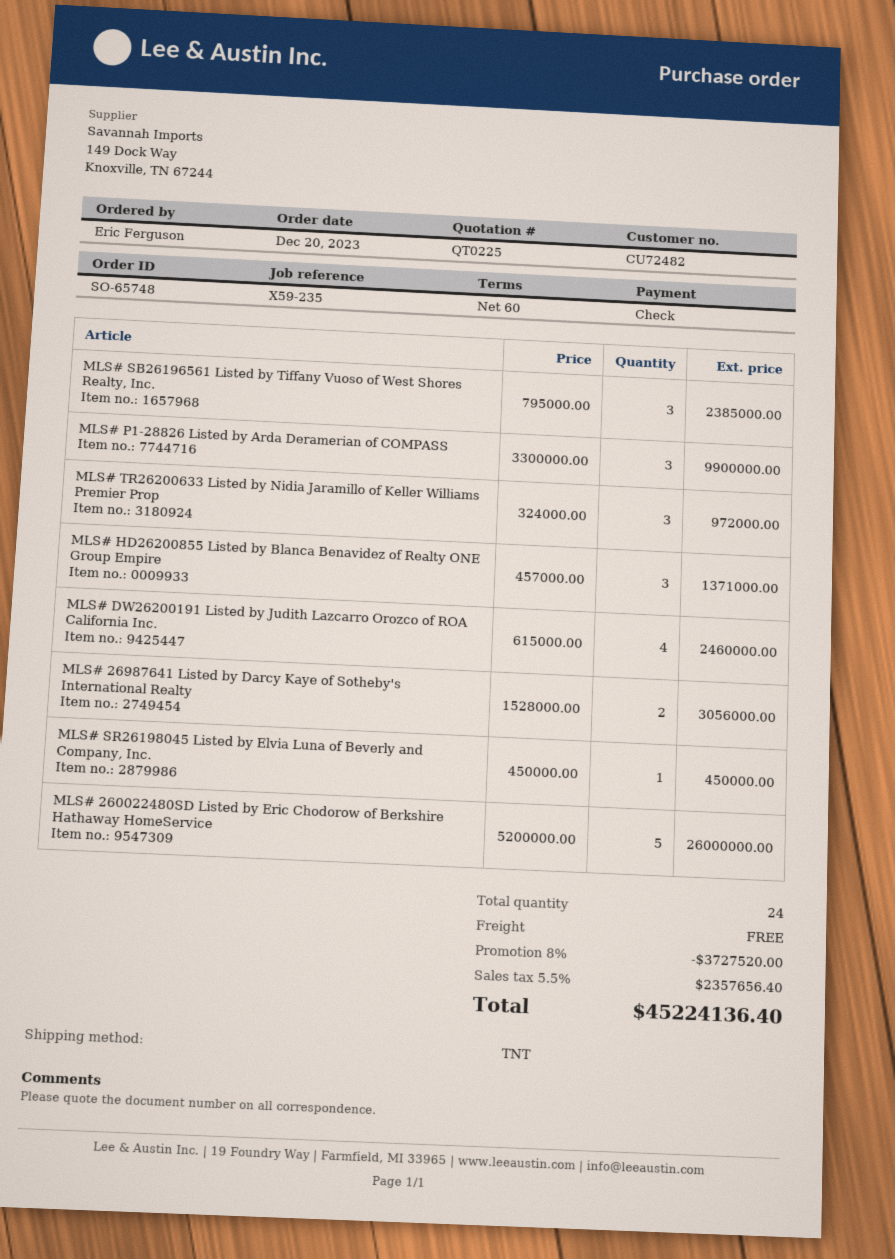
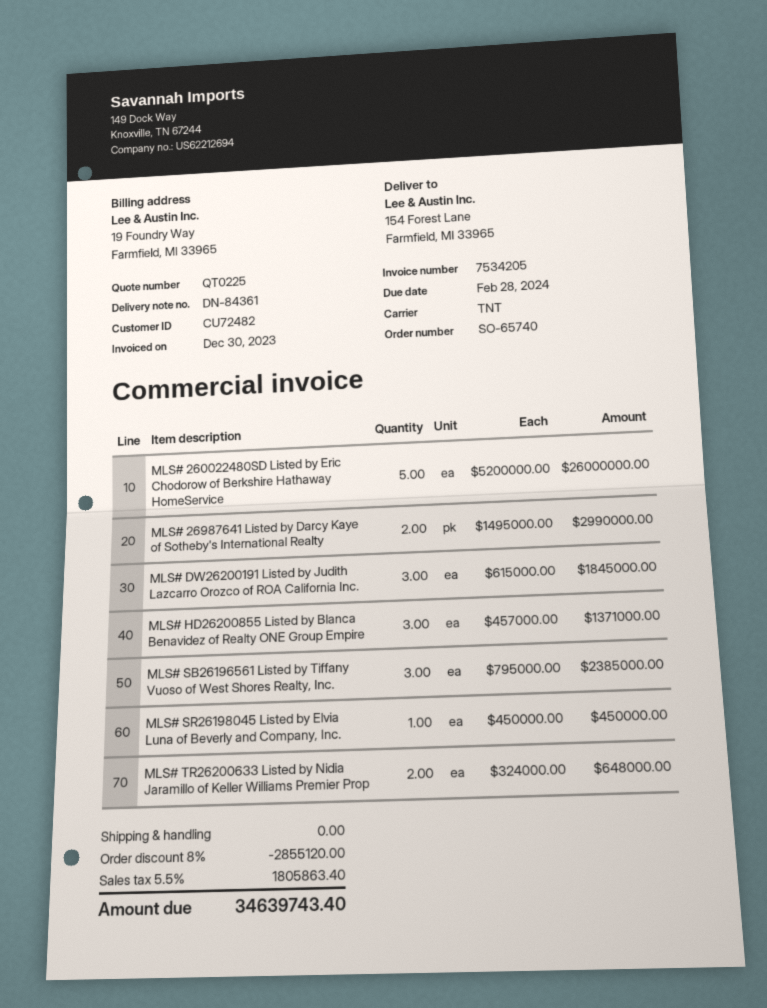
order number: SO-65748 -> SO-65740
MLS# P1-28826 Listed by Arda Deramerian of COMPASS: 3 x 3300000.00 = 9900000.00 -> none
MLS# TR26200633 Listed by Nidia Jaramillo of Keller Williams Premier Prop: 3 x 324000.00 = 972000.00 -> 2 x 324000.00 = 648000.00
MLS# DW26200191 Listed by Judith Lazcarro Orozco of ROA California Inc.: 4 x 615000.00 = 2460000.00 -> 3 x 615000.00 = 1845000.00
MLS# 26987641 Listed by Darcy Kaye of Sotheby's International Realty: 2 x 1528000.00 = 3056000.00 -> 2 x 1495000.00 = 2990000.00
discount: 8% = 3727520.00 -> 8% = 2855120.00
tax: 5.5% = 2357656.40 -> 5.5% = 1805863.40
total: 45224136.40 -> 34639743.40

